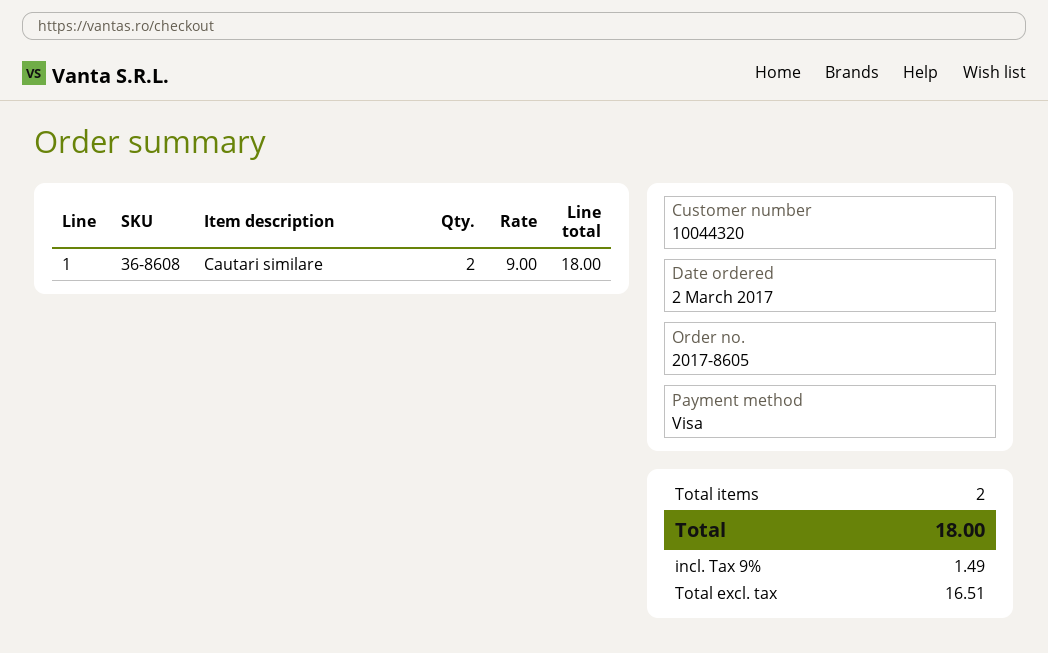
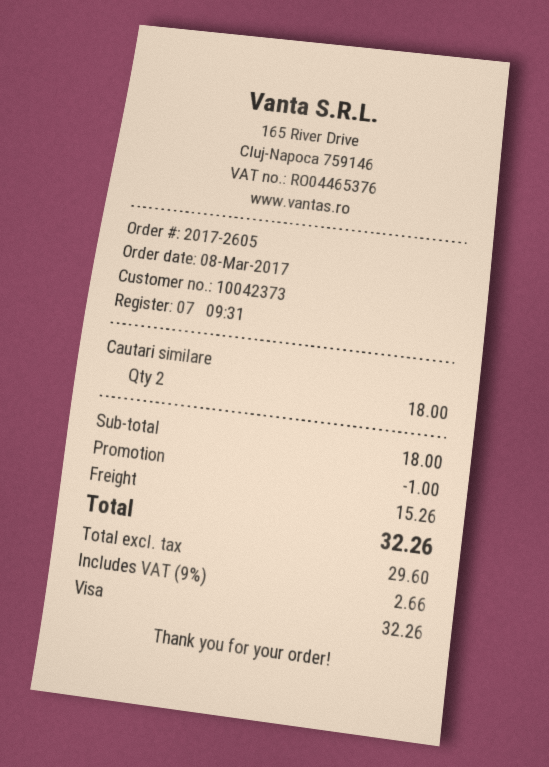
order number: 2017-8605 -> 2017-2605
order date: 2017-03-02 -> 2017-03-08
customer number: 10044320 -> 10042373
discount: none -> 1.00
shipping: none -> 15.26
net: 16.51 -> 29.60
tax: 9% = 1.49 -> 9% = 2.66
total: 18.00 -> 32.26

